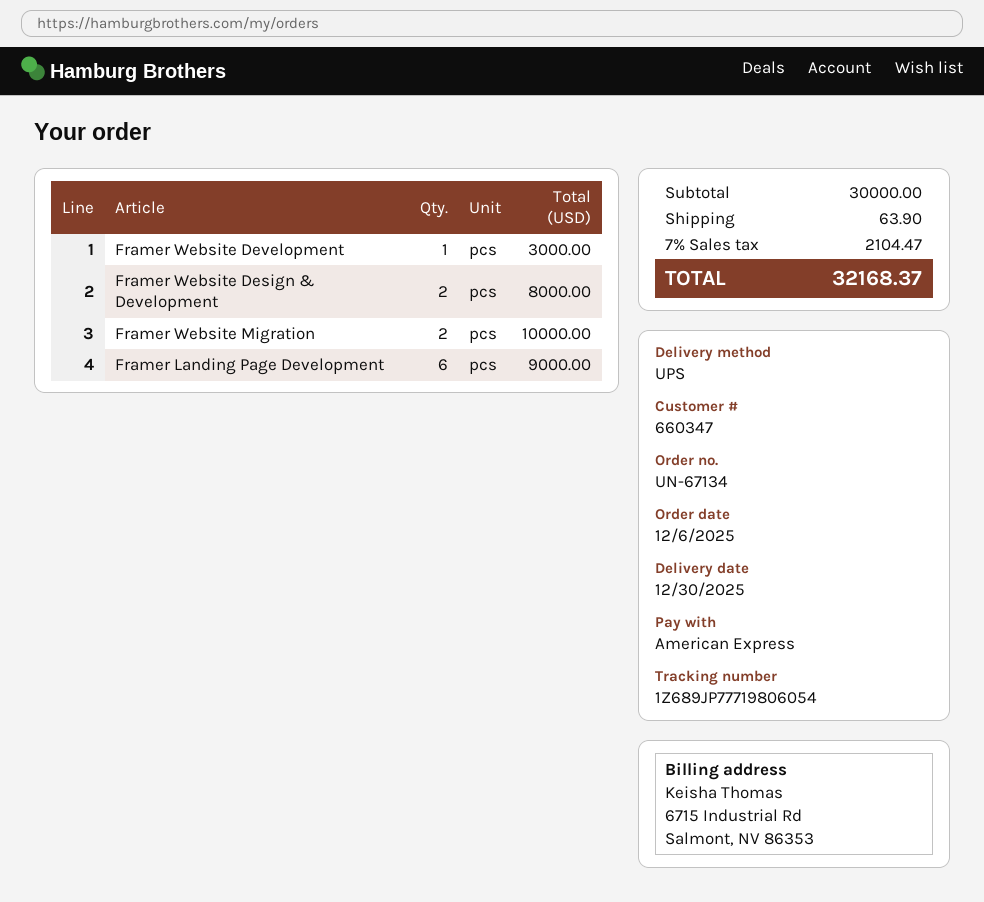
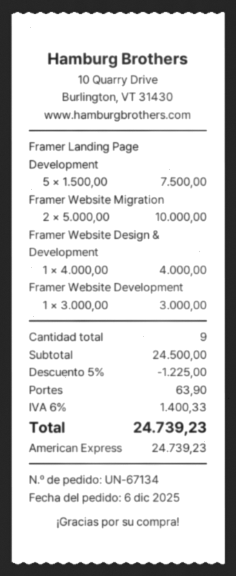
Framer Website Design & Development: 2 for 8000.00 -> 1 for 4000.00
Framer Landing Page Development: 6 for 9000.00 -> 5 for 7500.00
subtotal: 30000.00 -> 24500.00
discount: none -> 5% = 1225.00
tax: 7% = 2104.47 -> 6% = 1400.33
total: 32168.37 -> 24739.23

